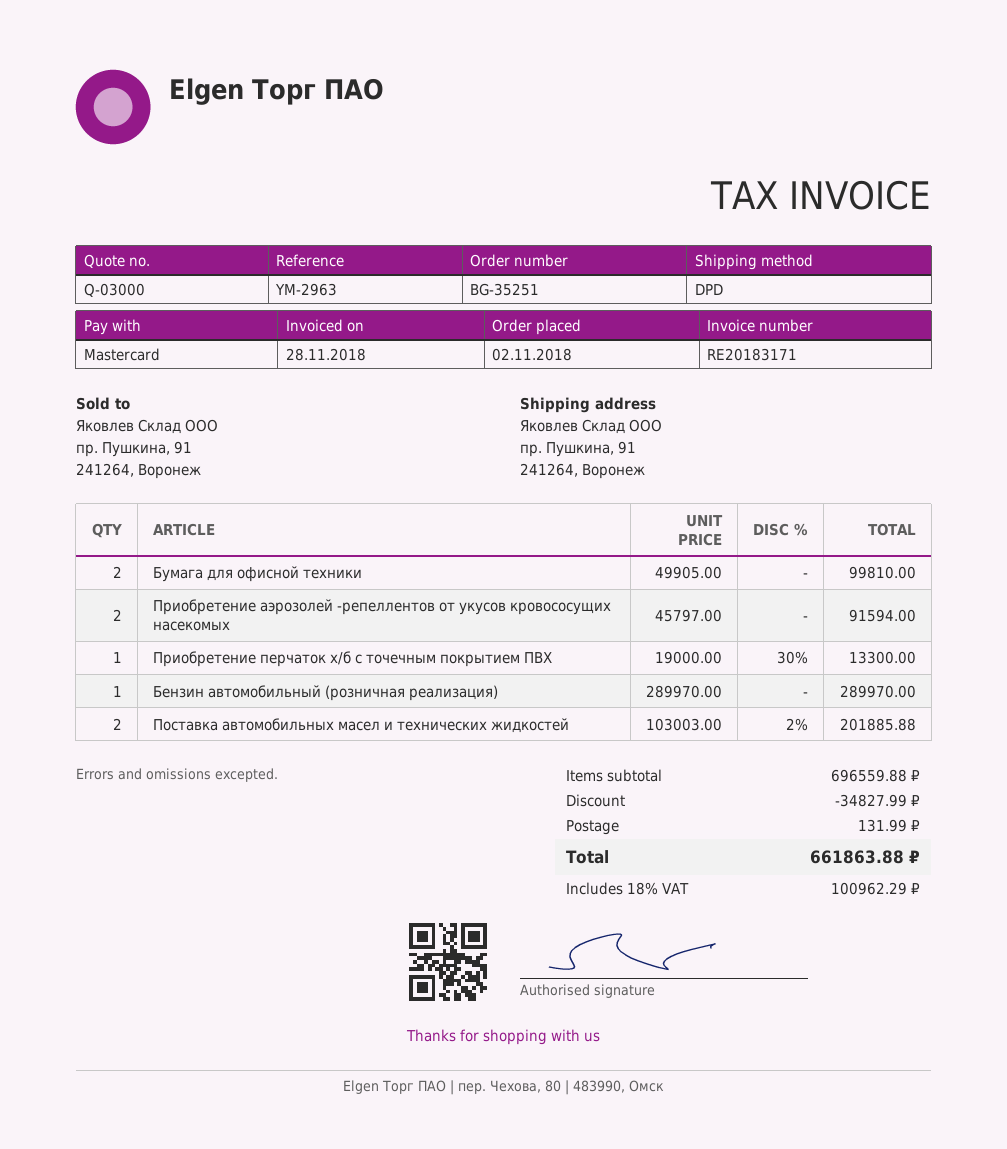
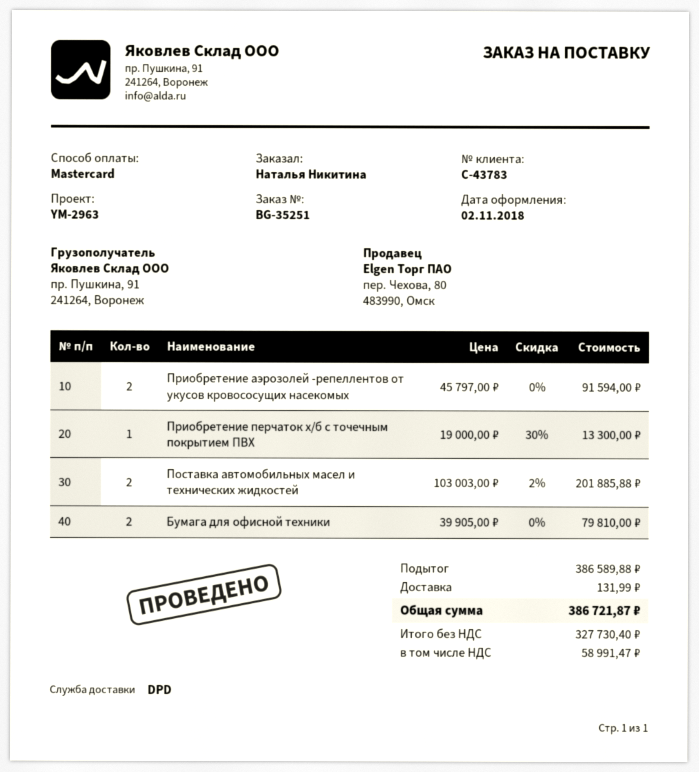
Бумага для офисной техники: 2 x 49905.00 = 99810.00 -> 2 x 39905.00 = 79810.00
Бензин автомобильный (розничная реализация): 1 x 289970.00 = 289970.00 -> none
subtotal: 696559.88 -> 386589.88
discount: 34827.99 -> none
tax: 100962.29 -> 58991.47
total: 661863.88 -> 386721.87

